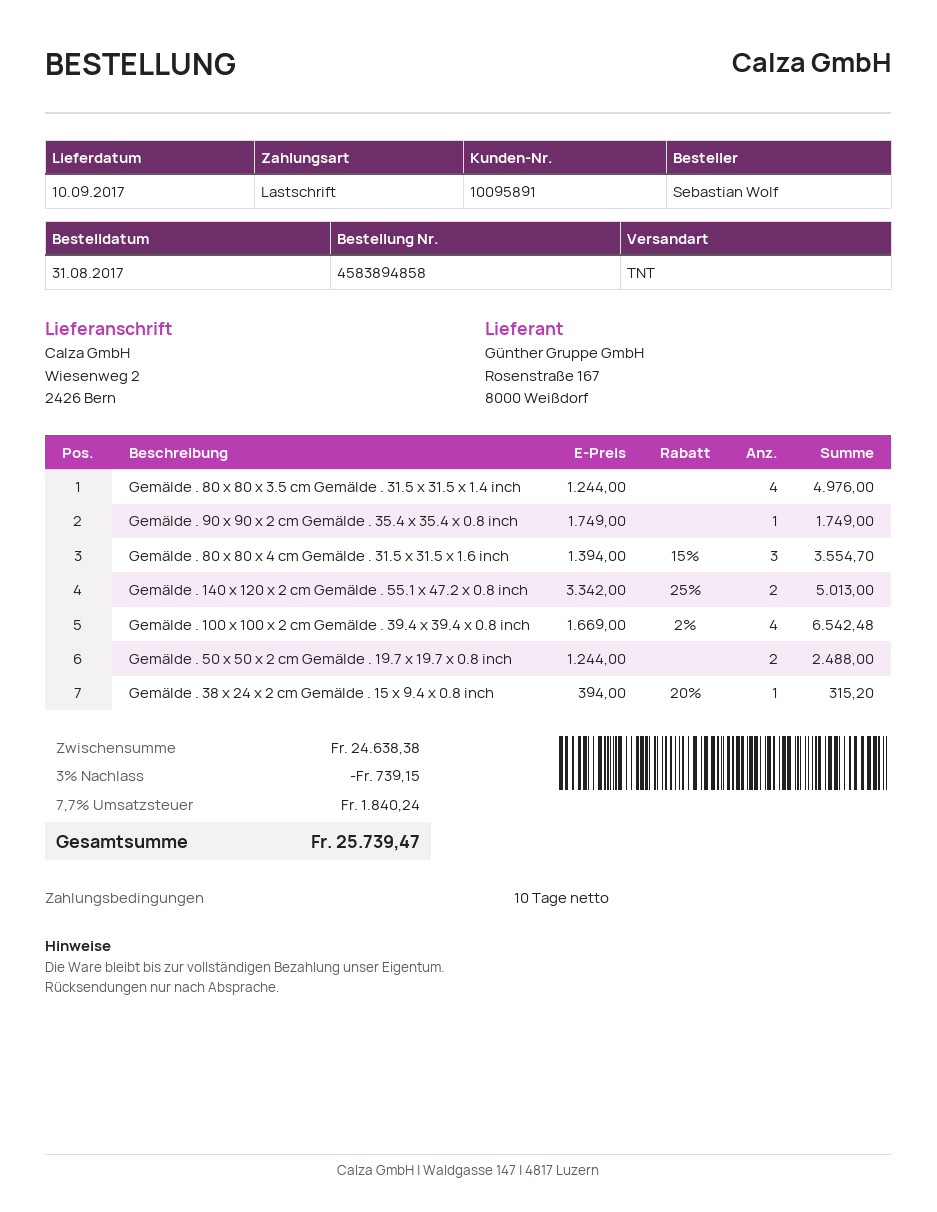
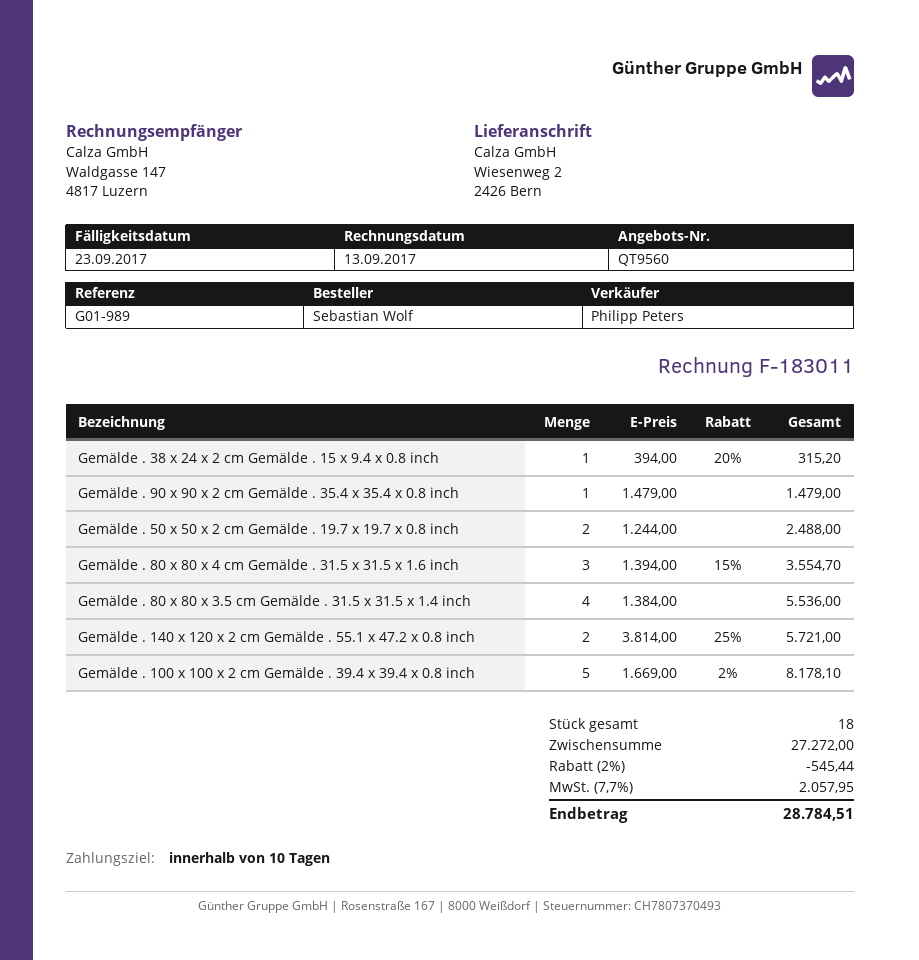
Gemälde . 80 x 80 x 3.5 cm Gemälde . 31.5 x 31.5 x 1.4 inch: 4 x 1244.00 = 4976.00 -> 4 x 1384.00 = 5536.00
Gemälde . 90 x 90 x 2 cm Gemälde . 35.4 x 35.4 x 0.8 inch: 1 x 1749.00 = 1749.00 -> 1 x 1479.00 = 1479.00
Gemälde . 140 x 120 x 2 cm Gemälde . 55.1 x 47.2 x 0.8 inch: 2 x 3342.00 - 25% = 5013.00 -> 2 x 3814.00 - 25% = 5721.00
Gemälde . 100 x 100 x 2 cm Gemälde . 39.4 x 39.4 x 0.8 inch: 4 x 1669.00 - 2% = 6542.48 -> 5 x 1669.00 - 2% = 8178.10
subtotal: 24638.38 -> 27272.00
discount: 3% = 739.15 -> 2% = 545.44
tax: 7.7% = 1840.24 -> 7.7% = 2057.95
total: 25739.47 -> 28784.51

